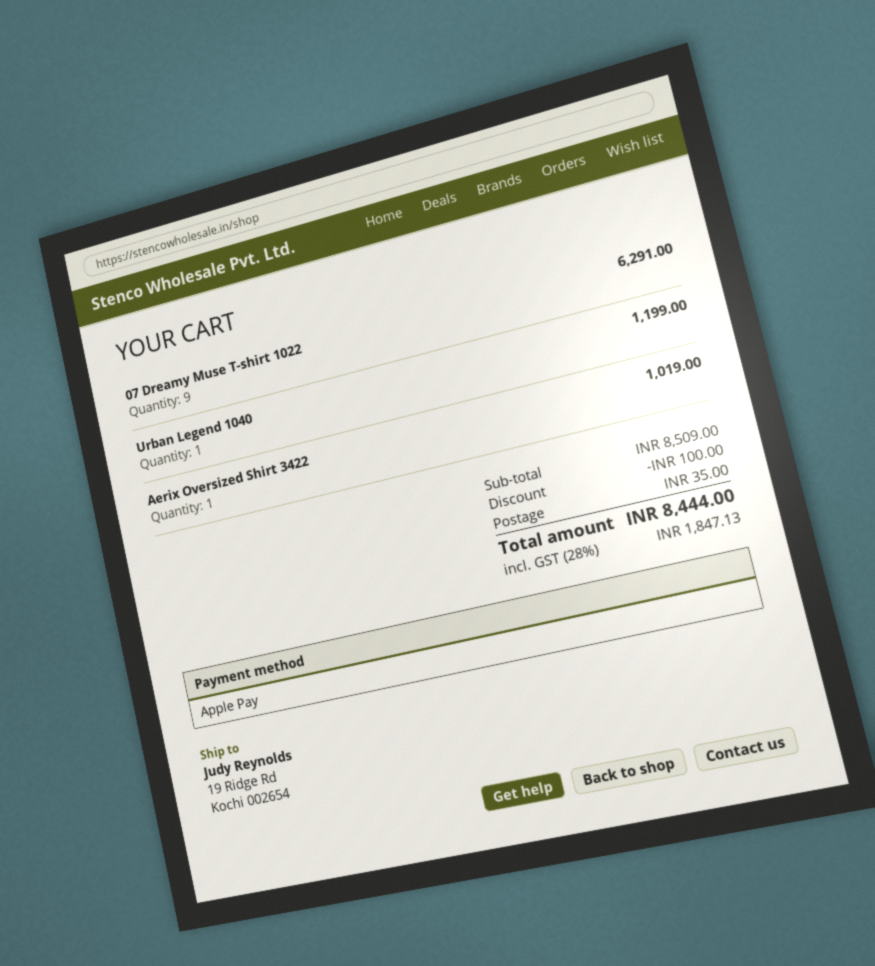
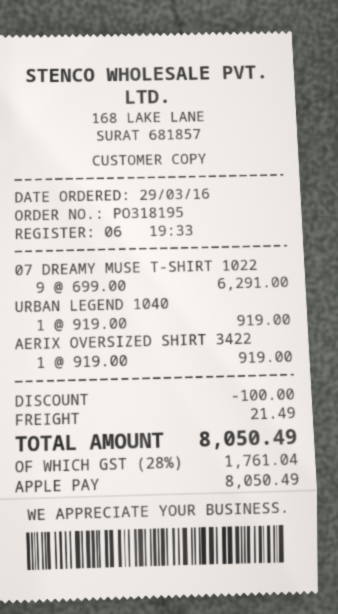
Urban Legend 1040: 1 for 1199.00 -> 1 for 919.00
Aerix Oversized Shirt 3422: 1 for 1019.00 -> 1 for 919.00
shipping: 35.00 -> 21.49
tax: 28% = 1847.13 -> 28% = 1761.04
total: 8444.00 -> 8050.49

